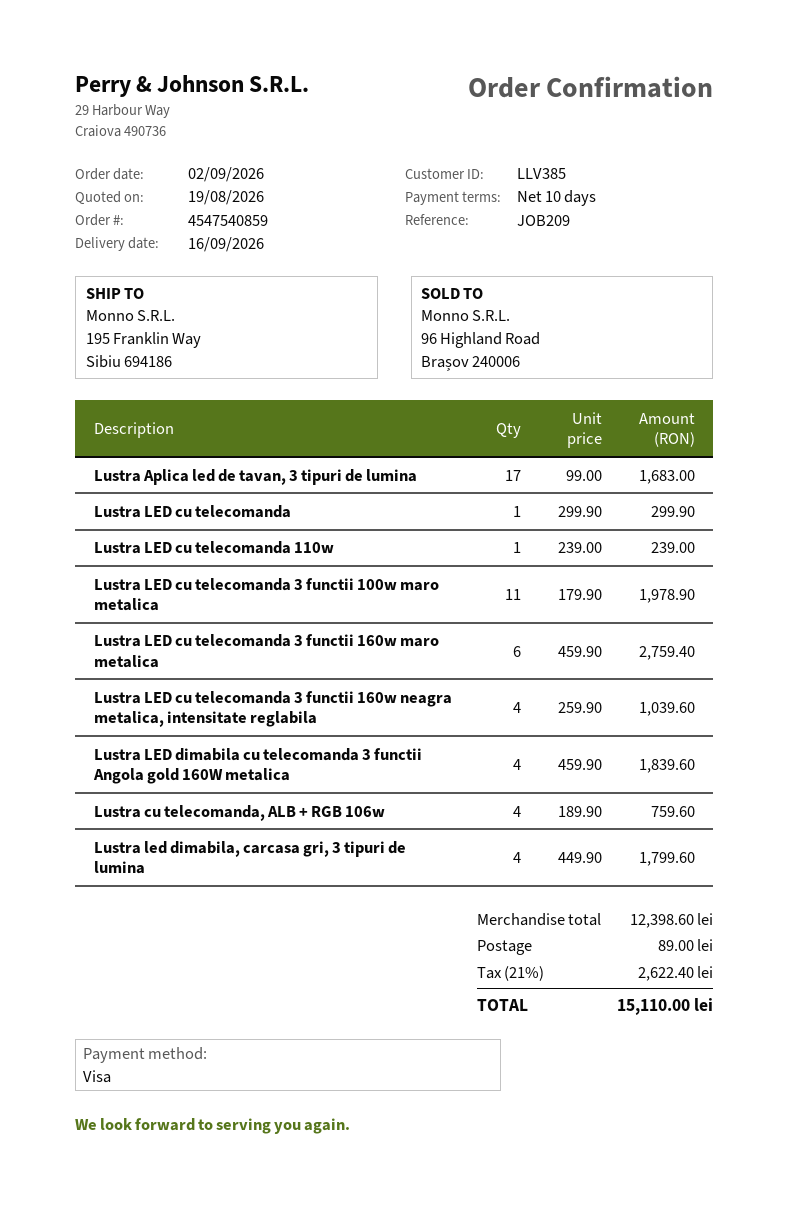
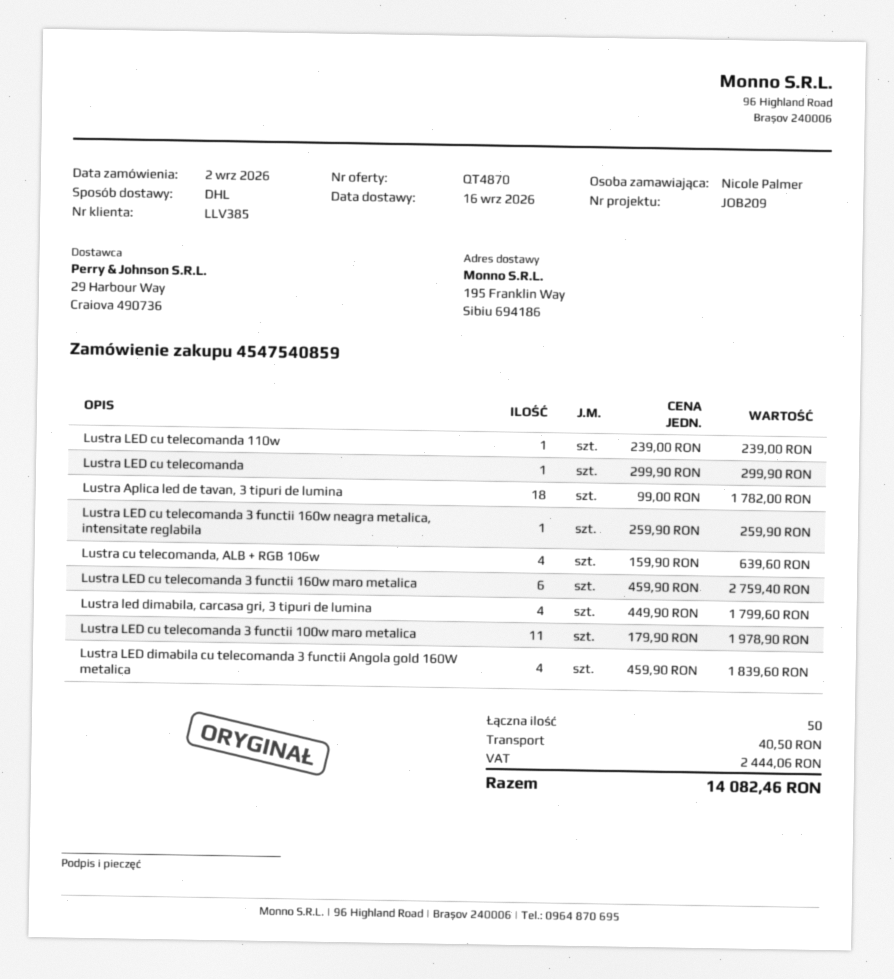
Lustra Aplica led de tavan, 3 tipuri de lumina: 17 x 99.00 = 1683.00 -> 18 x 99.00 = 1782.00
Lustra LED cu telecomanda 3 functii 160w neagra metalica, intensitate reglabila: 4 x 259.90 = 1039.60 -> 1 x 259.90 = 259.90
Lustra cu telecomanda, ALB + RGB 106w: 4 x 189.90 = 759.60 -> 4 x 159.90 = 639.60
shipping: 89.00 -> 40.50
tax: 2622.40 -> 2444.06
total: 15110.00 -> 14082.46

